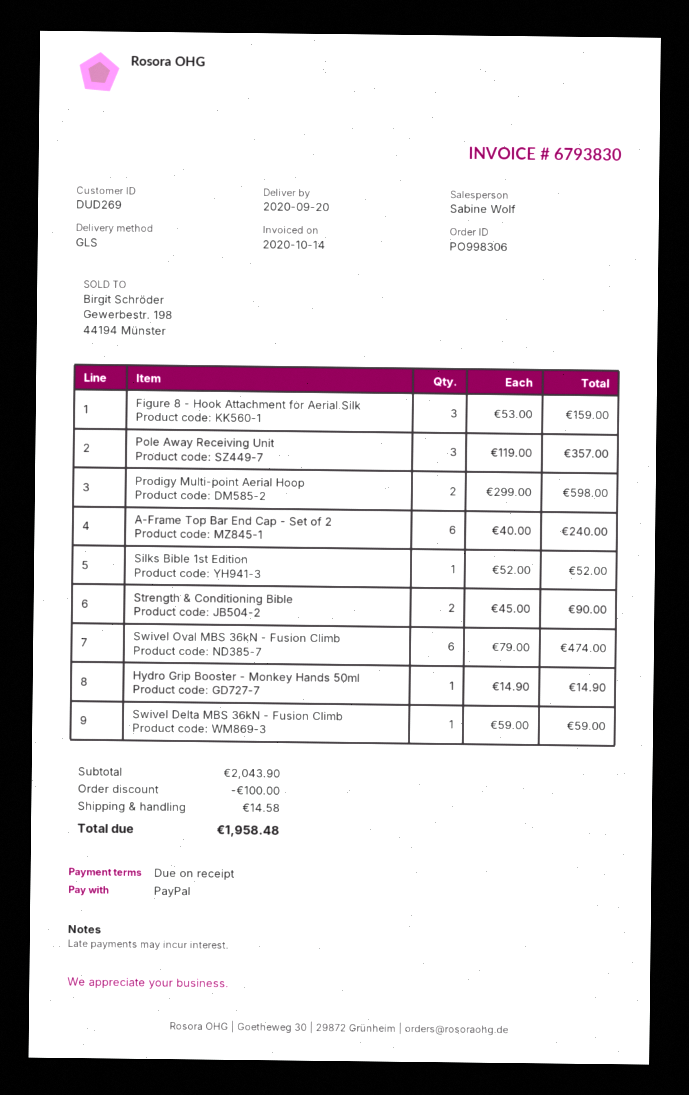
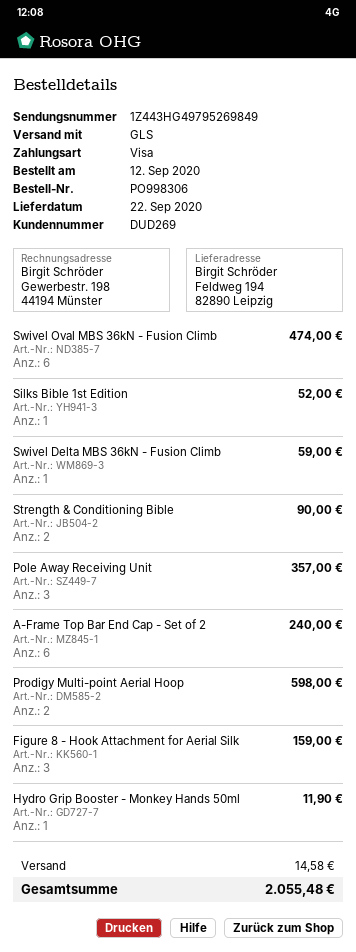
delivery date: 2020-09-20 -> 2020-09-22
payment method: PayPal -> Visa
Hydro Grip Booster - Monkey Hands 50ml: 1 for 14.90 -> 1 for 11.90
discount: 100.00 -> none
total: 1958.48 -> 2055.48

